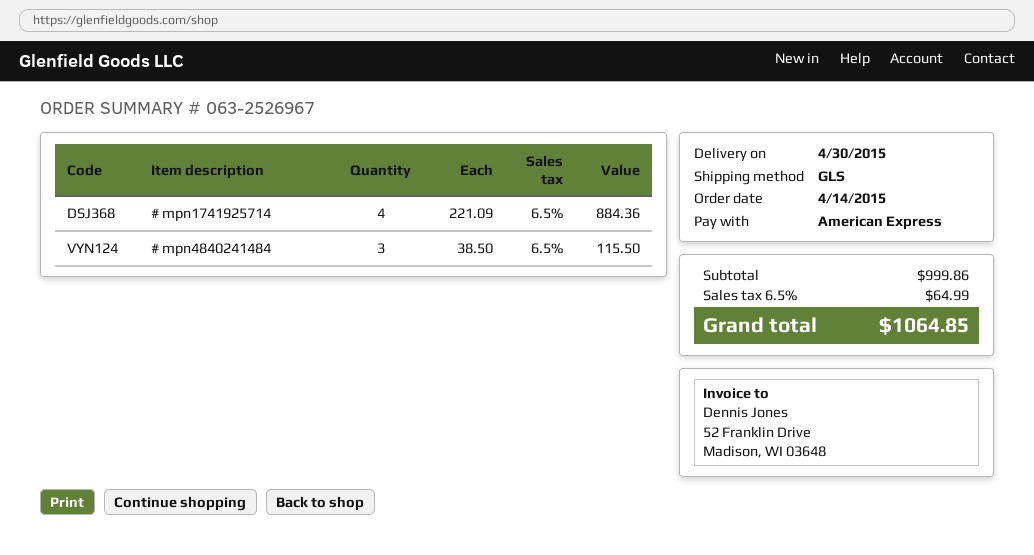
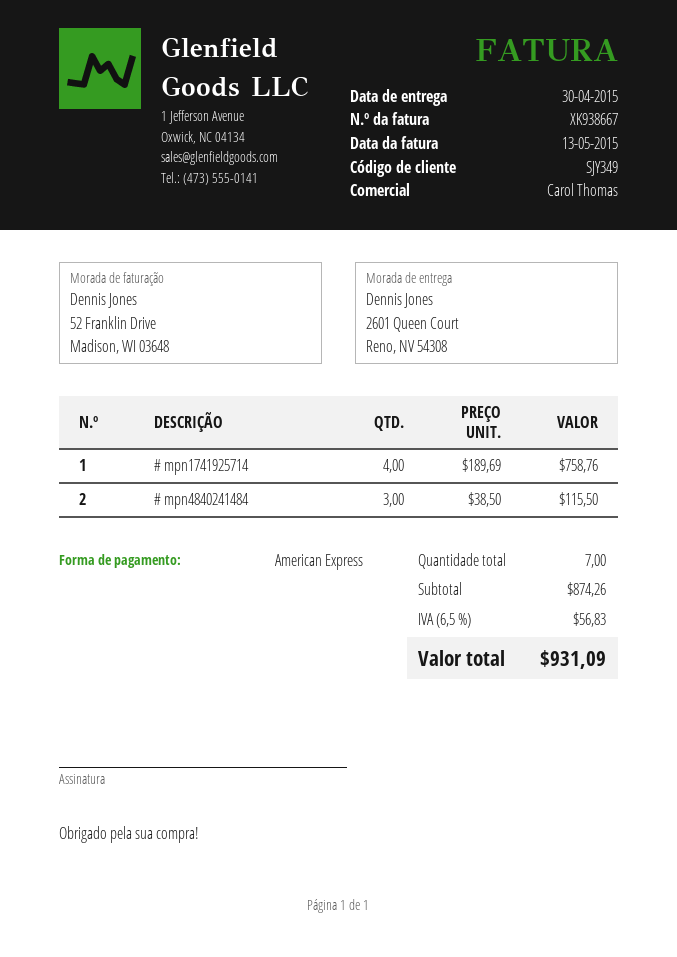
# mpn1741925714: 4 x 221.09 = 884.36 -> 4 x 189.69 = 758.76
subtotal: 999.86 -> 874.26
tax: 6.5% = 64.99 -> 6.5% = 56.83
total: 1064.85 -> 931.09

